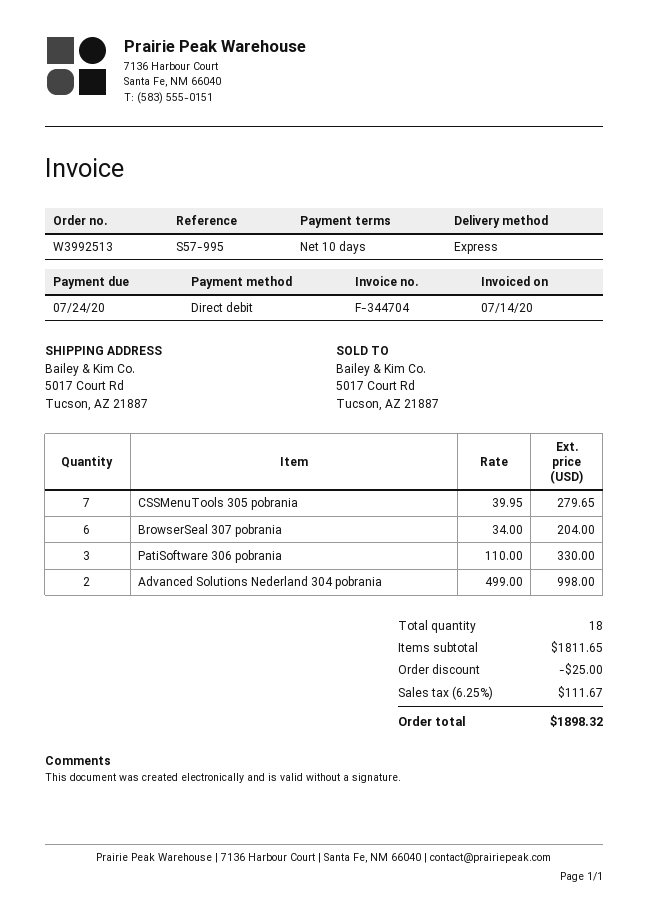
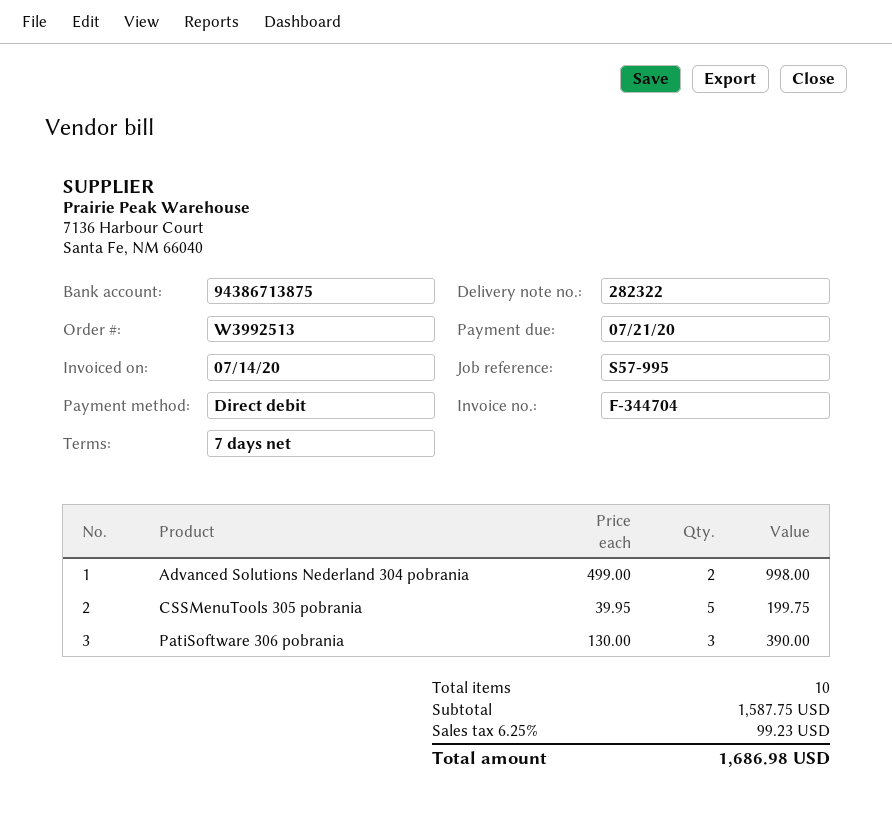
payment terms: 10 days -> 7 days
due date: 2020-07-24 -> 2020-07-21
CSSMenuTools 305 pobrania: 7 x 39.95 = 279.65 -> 5 x 39.95 = 199.75
BrowserSeal 307 pobrania: 6 x 34.00 = 204.00 -> none
PatiSoftware 306 pobrania: 3 x 110.00 = 330.00 -> 3 x 130.00 = 390.00
total quantity: 18 -> 10
subtotal: 1811.65 -> 1587.75
discount: 25.00 -> none
tax: 6.25% = 111.67 -> 6.25% = 99.23
total: 1898.32 -> 1686.98

